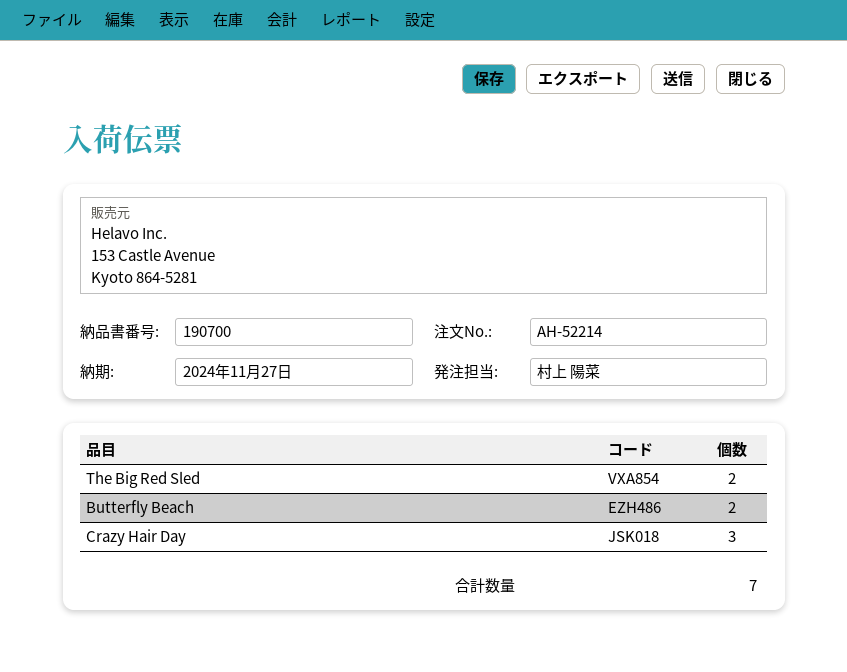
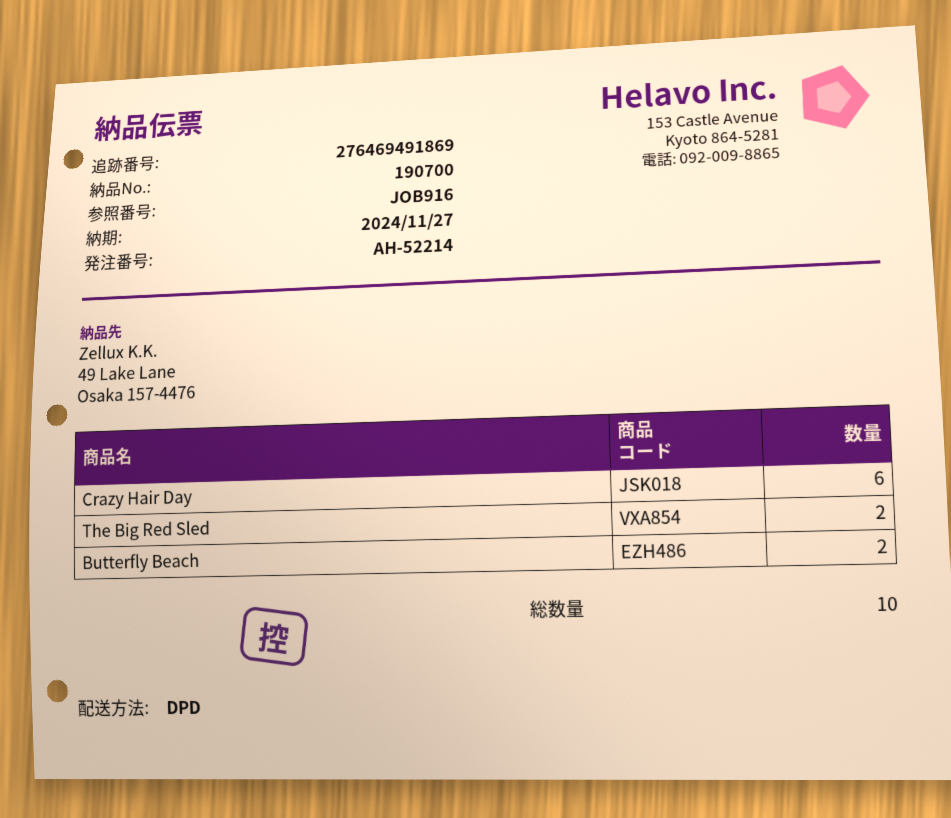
Crazy Hair Day: 3 -> 6
total quantity: 7 -> 10

